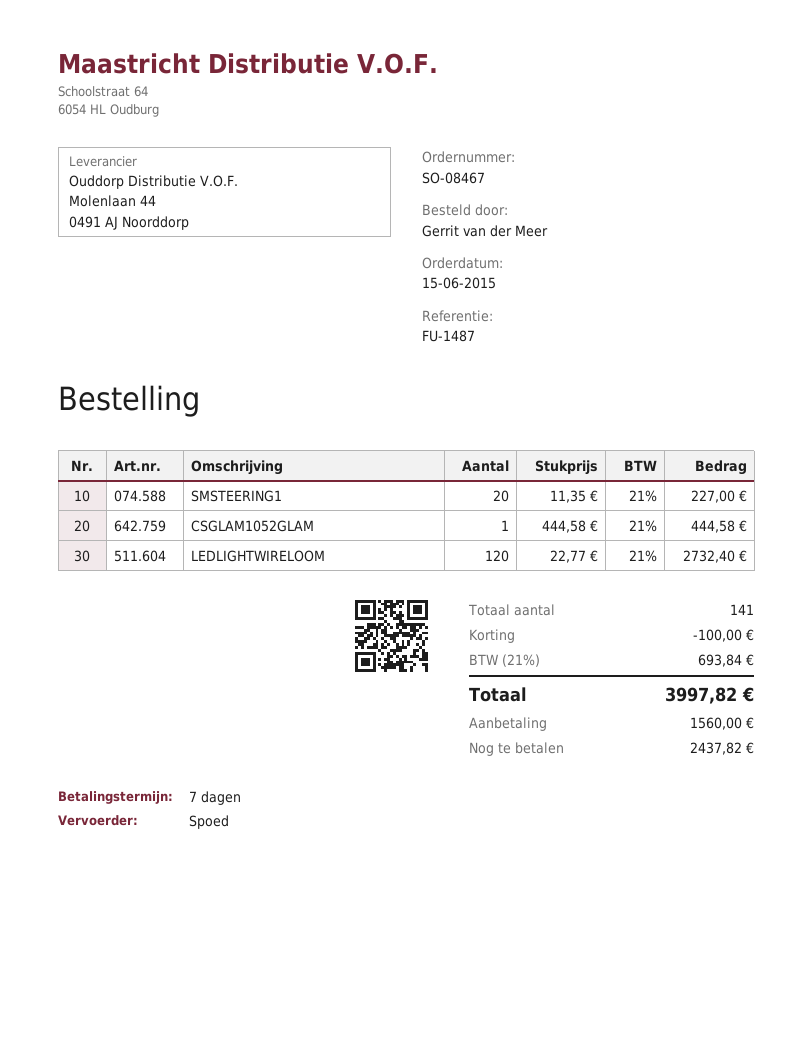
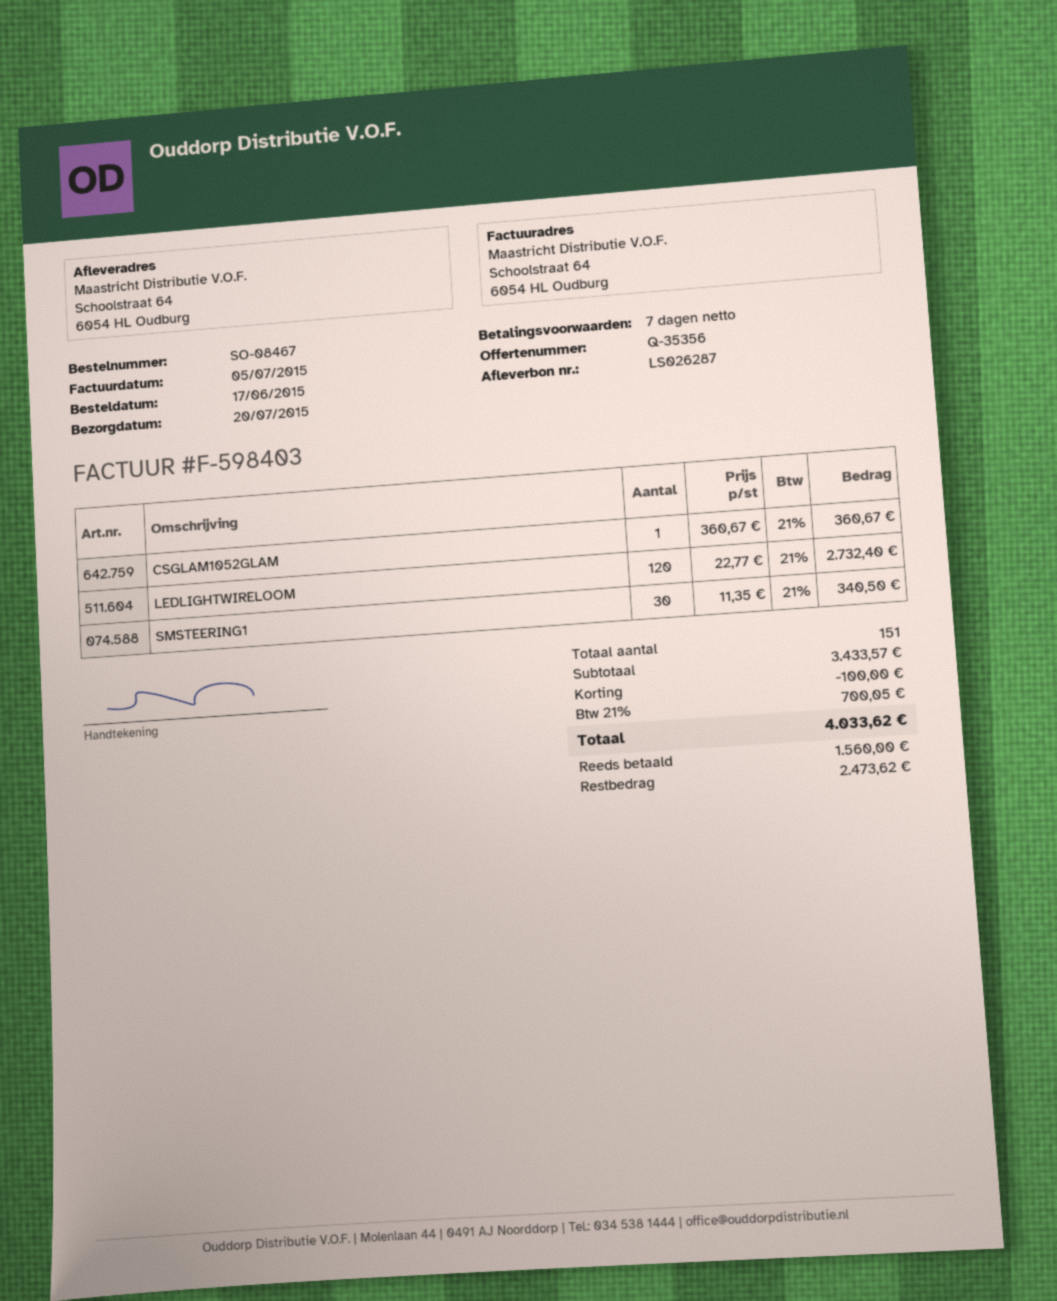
order date: 2015-06-15 -> 2015-06-17
SMSTEERING1: 20 x 11.35 = 227.00 -> 30 x 11.35 = 340.50
CSGLAM1052GLAM: 1 x 444.58 = 444.58 -> 1 x 360.67 = 360.67
total quantity: 141 -> 151
tax: 21% = 693.84 -> 21% = 700.05
total: 3997.82 -> 4033.62
balance: 2437.82 -> 2473.62

